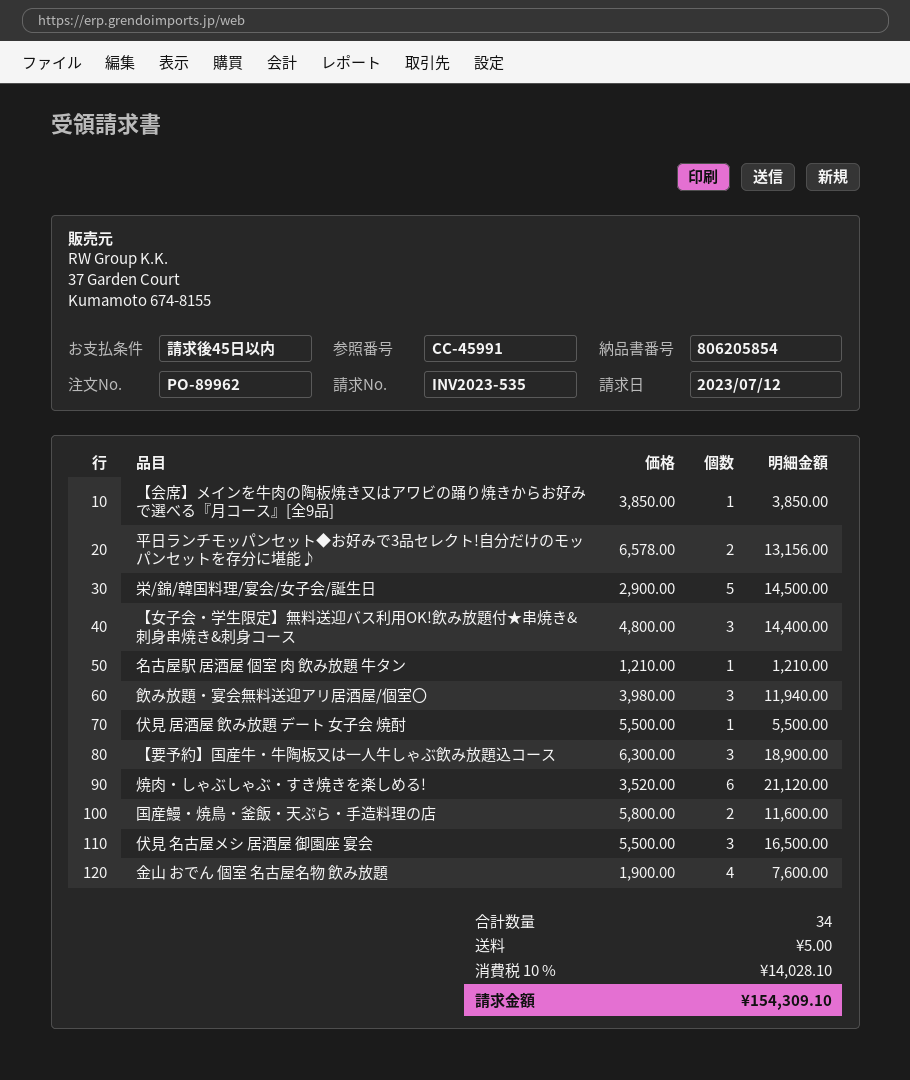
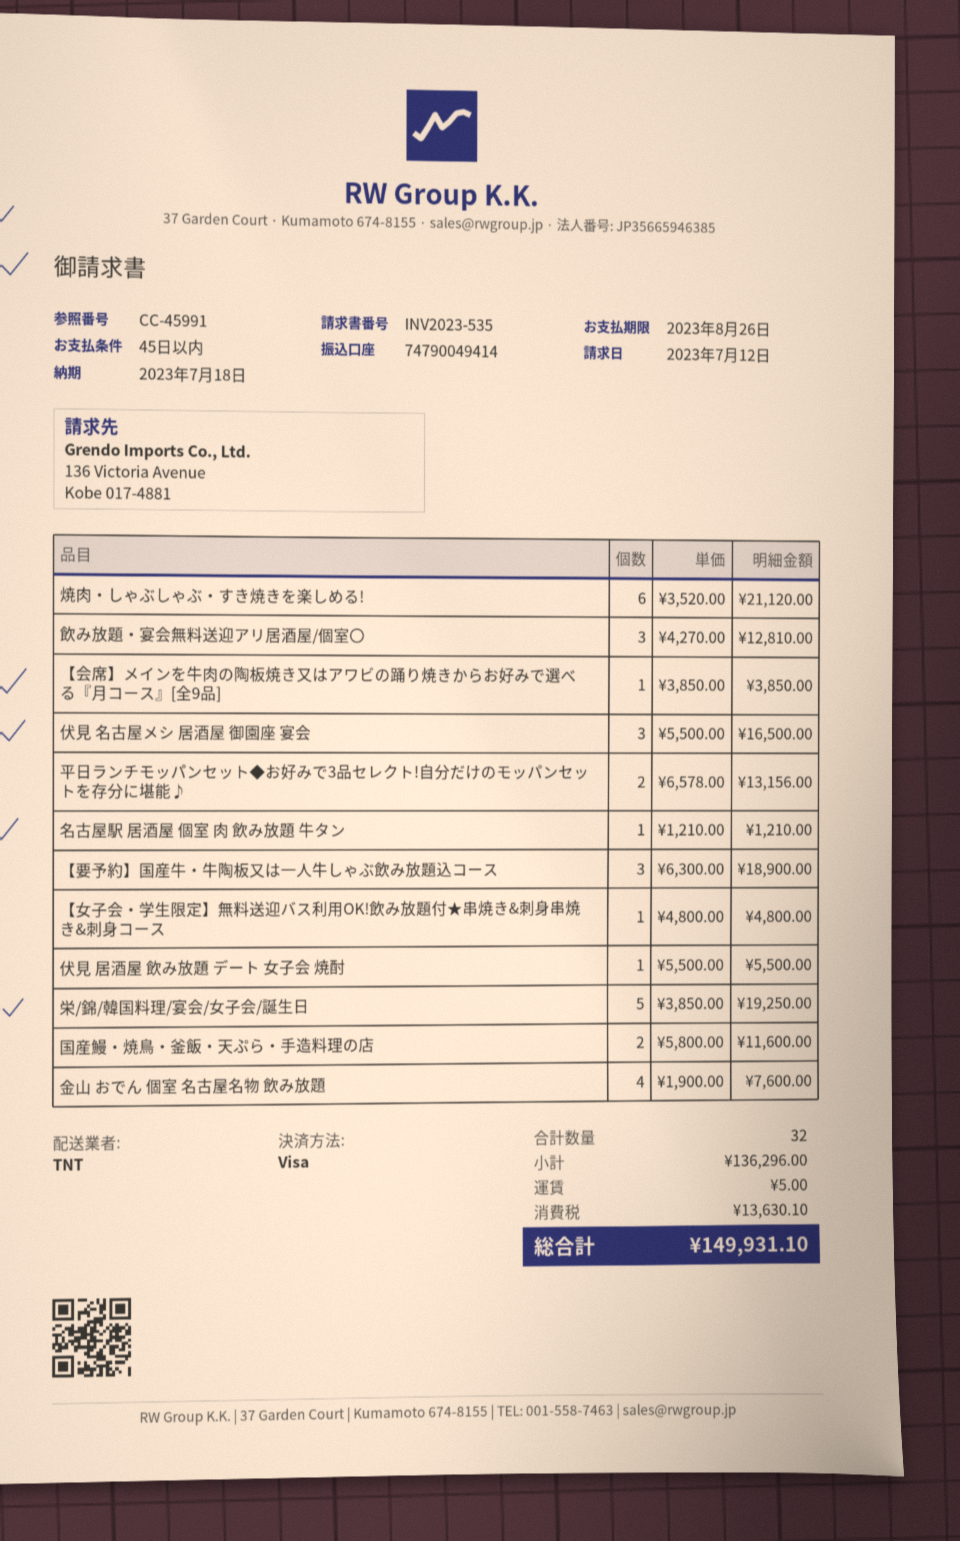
栄/錦/韓国料理/宴会/女子会/誕生日: 5 x 2900.00 = 14500.00 -> 5 x 3850.00 = 19250.00
【女子会・学生限定】無料送迎バス利用OK!飲み放題付★串焼き&刺身串焼き&刺身コース: 3 x 4800.00 = 14400.00 -> 1 x 4800.00 = 4800.00
飲み放題・宴会無料送迎アリ居酒屋/個室〇: 3 x 3980.00 = 11940.00 -> 3 x 4270.00 = 12810.00
total quantity: 34 -> 32
tax: 14028.10 -> 13630.10
total: 154309.10 -> 149931.10

